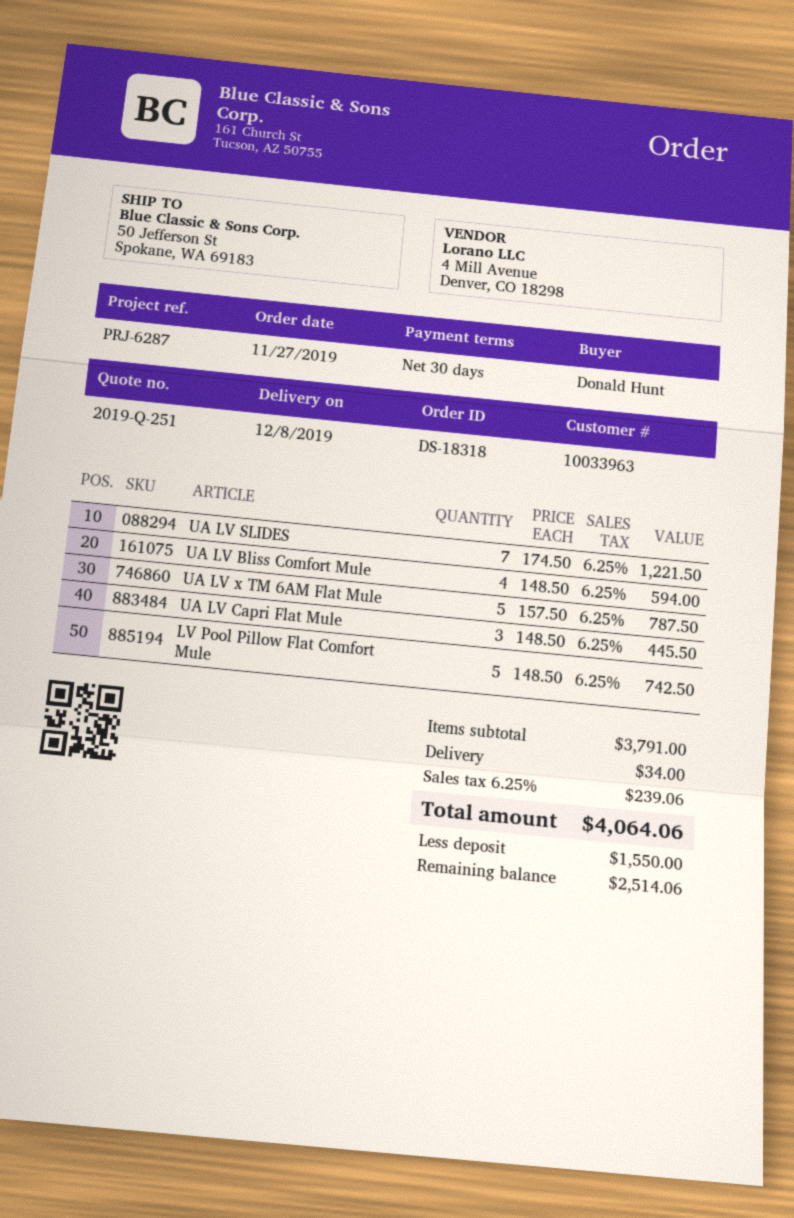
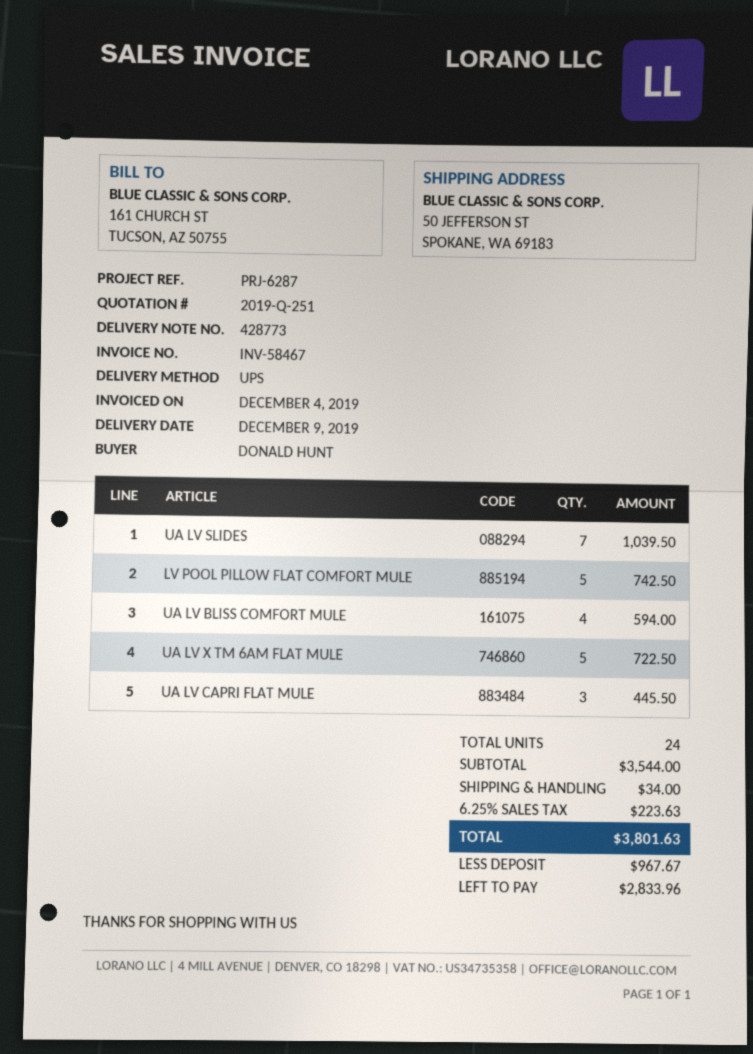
delivery date: 2019-12-08 -> 2019-12-09
UA LV SLIDES: 7 for 1221.50 -> 7 for 1039.50
UA LV x TM 6AM Flat Mule: 5 for 787.50 -> 5 for 722.50
subtotal: 3791.00 -> 3544.00
tax: 6.25% = 239.06 -> 6.25% = 223.63
total: 4064.06 -> 3801.63
deposit: 1550.00 -> 967.67
balance: 2514.06 -> 2833.96

